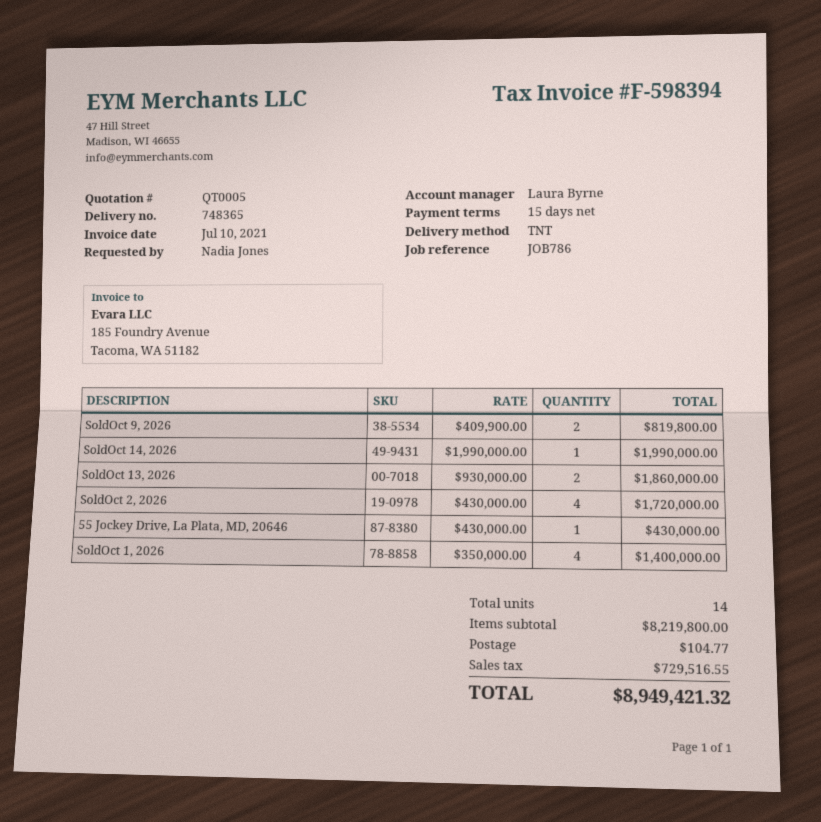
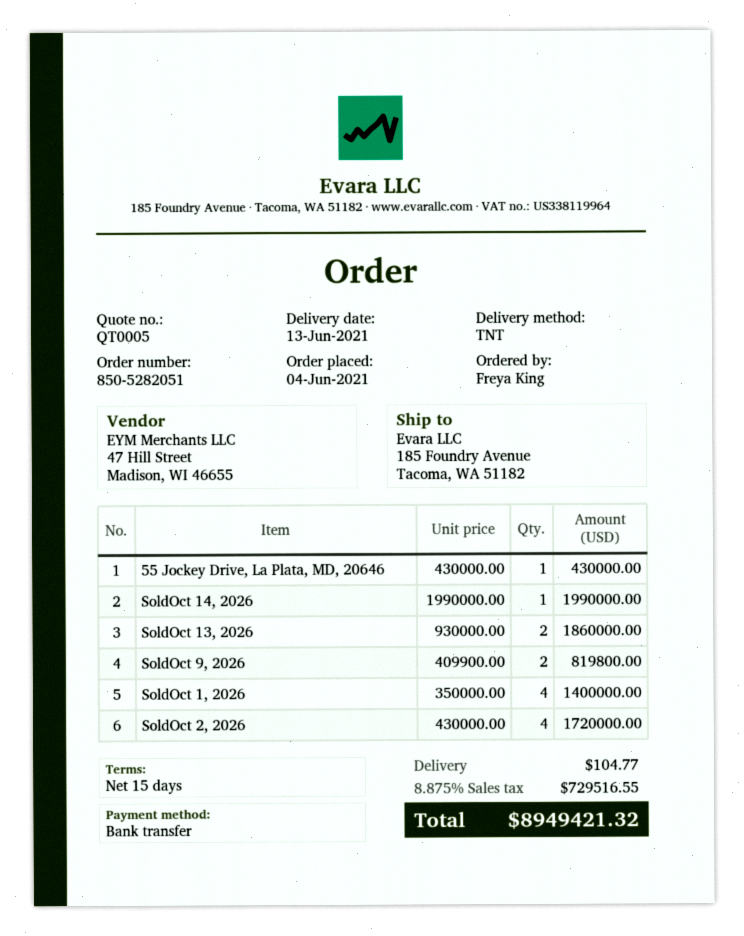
ordered by: Nadia Jones -> Freya King

